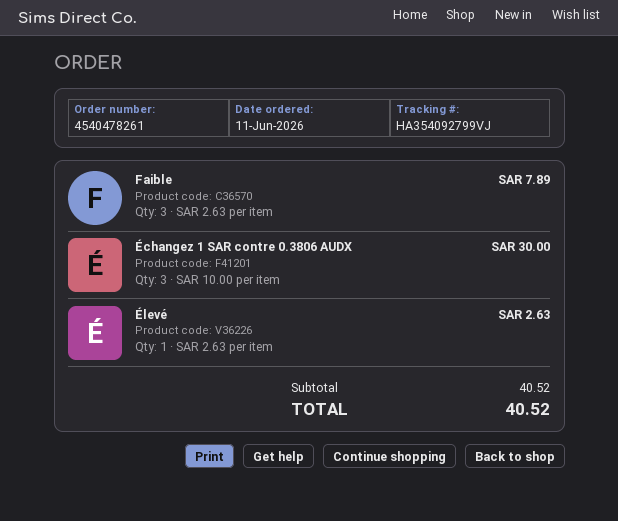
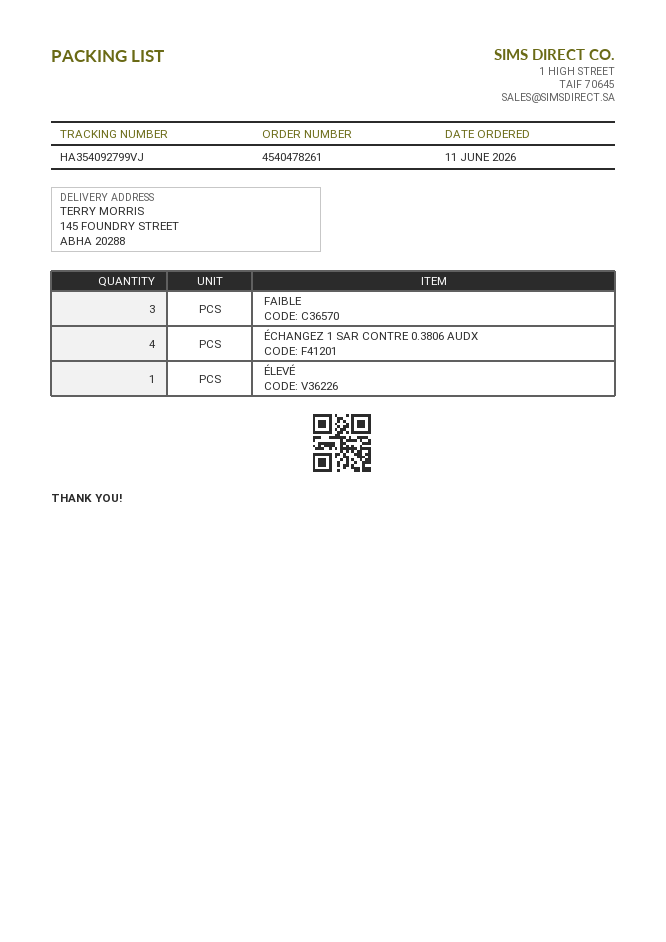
Échangez 1 SAR contre 0.3806 AUDX: 3 -> 4

